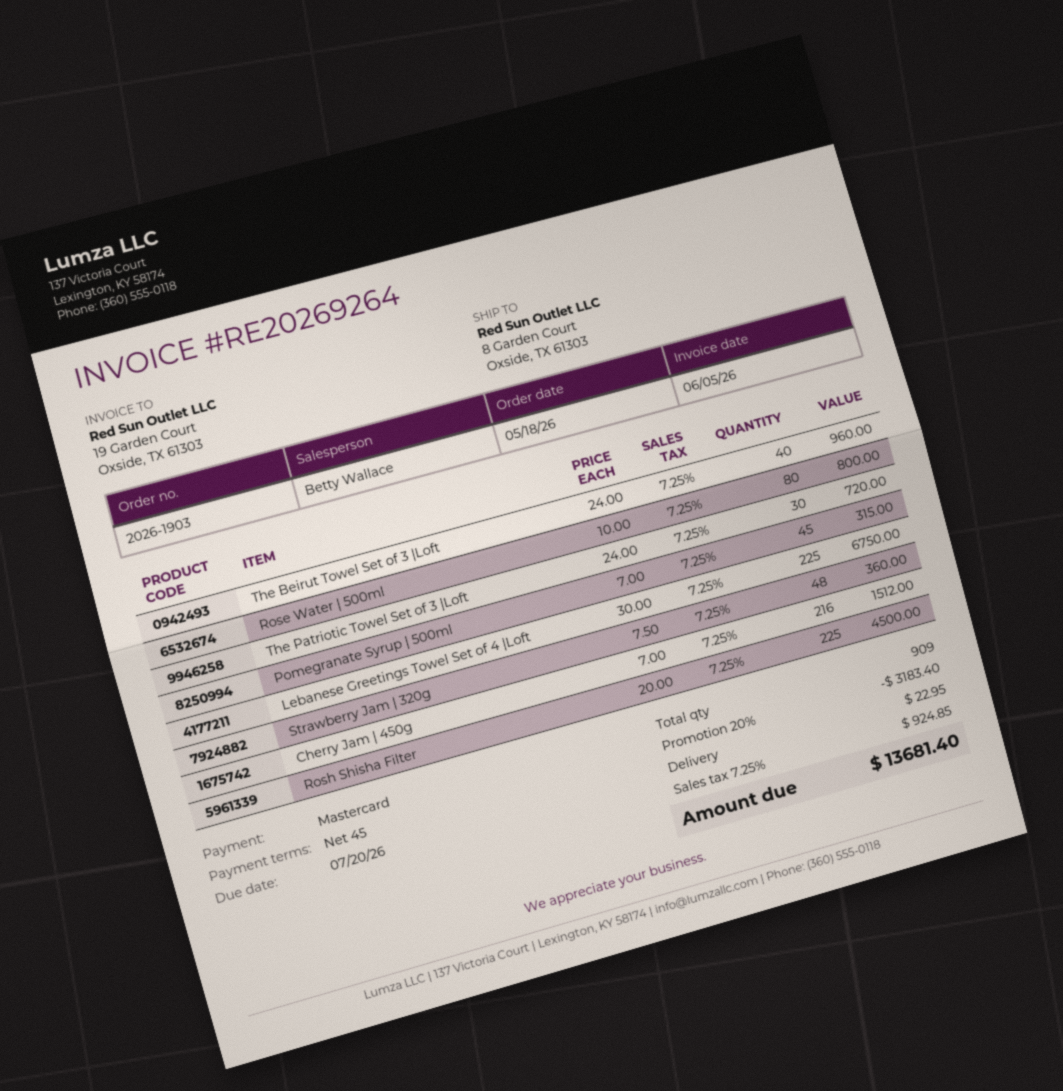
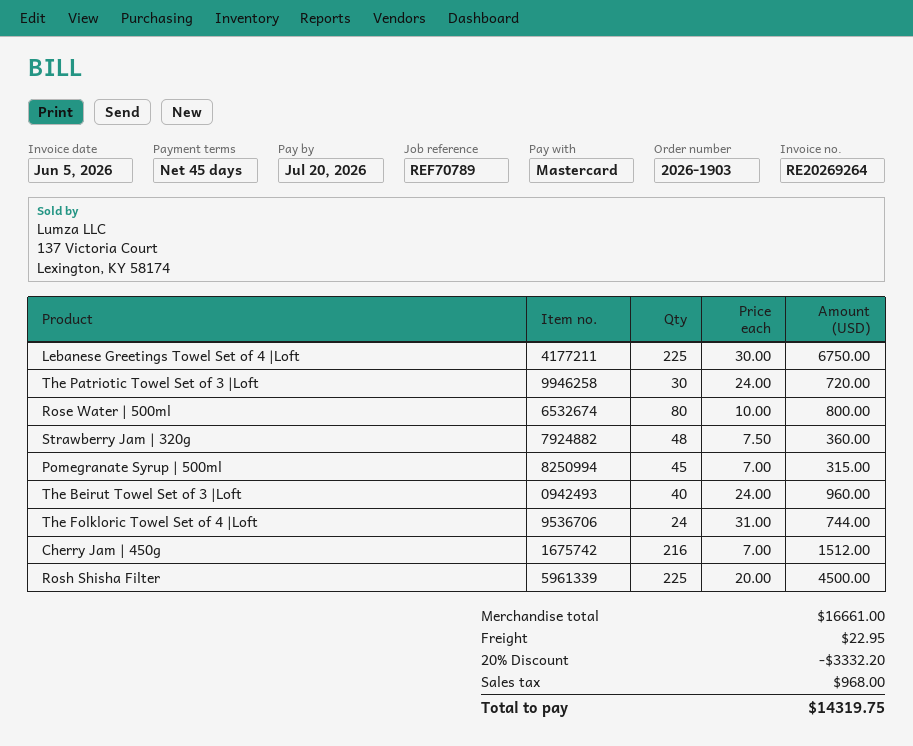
The Folkloric Towel Set of 4 |Loft: none -> 24 x 31.00 = 744.00
discount: 20% = 3183.40 -> 20% = 3332.20
tax: 924.85 -> 968.00
total: 13681.40 -> 14319.75

